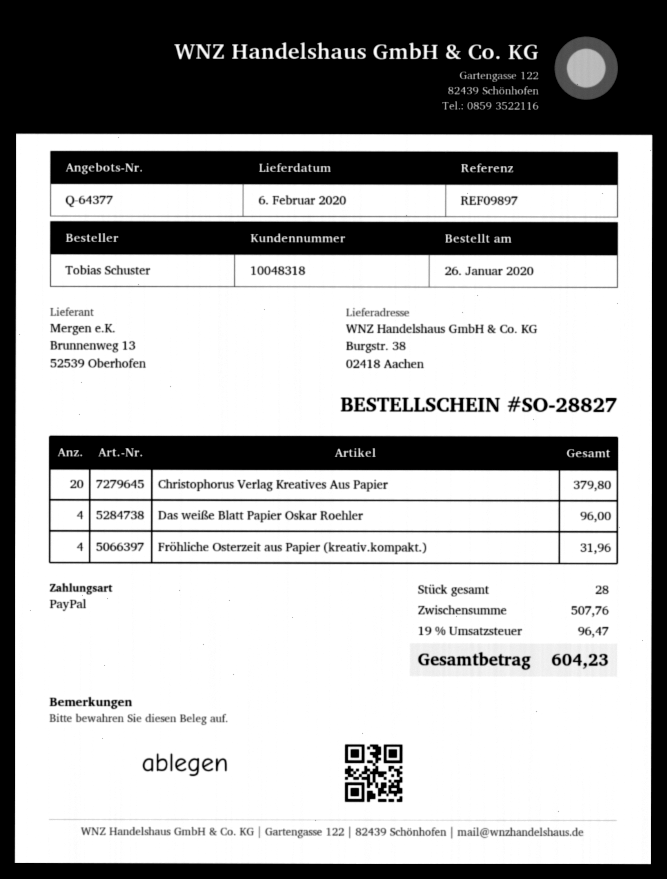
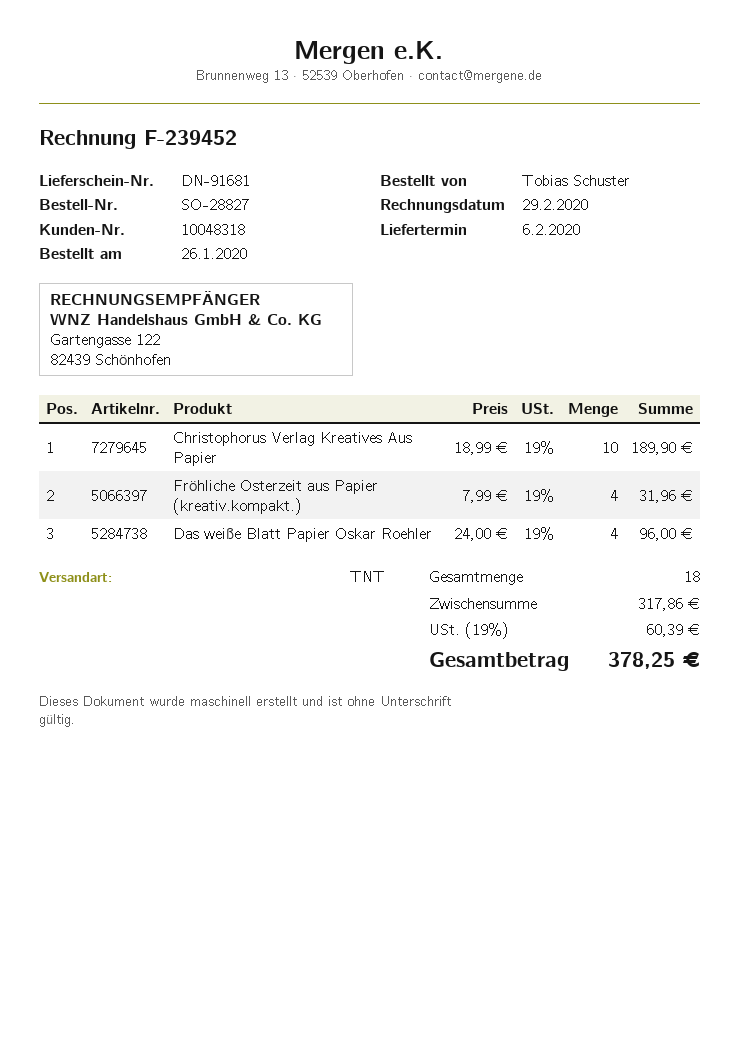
Christophorus Verlag Kreatives Aus Papier: 20 for 379.80 -> 10 for 189.90
total quantity: 28 -> 18
subtotal: 507.76 -> 317.86
tax: 19% = 96.47 -> 19% = 60.39
total: 604.23 -> 378.25

